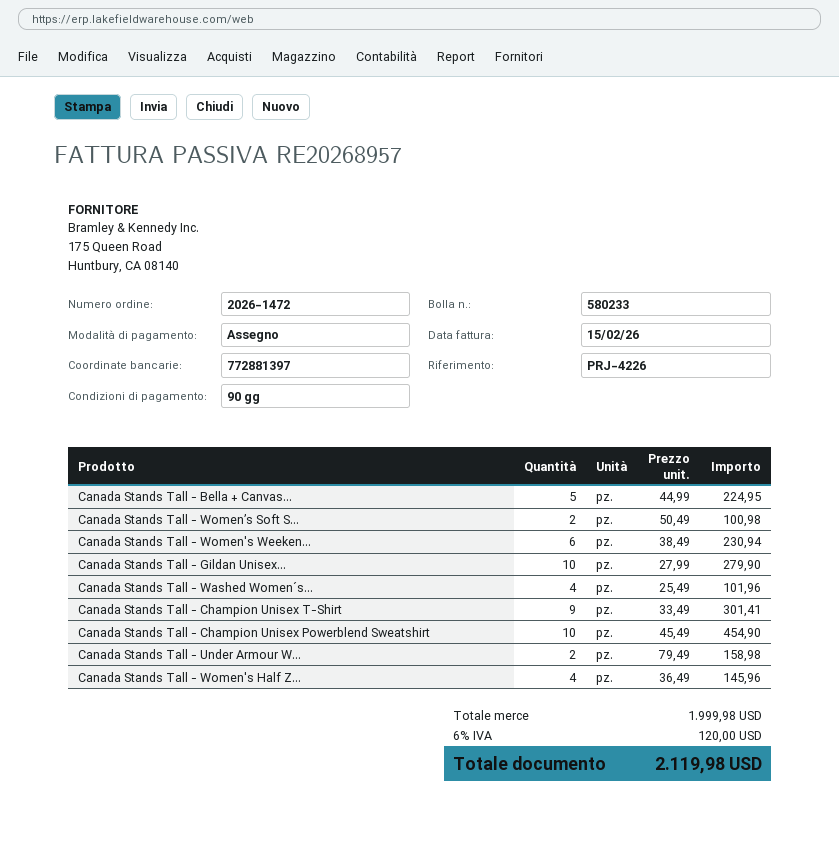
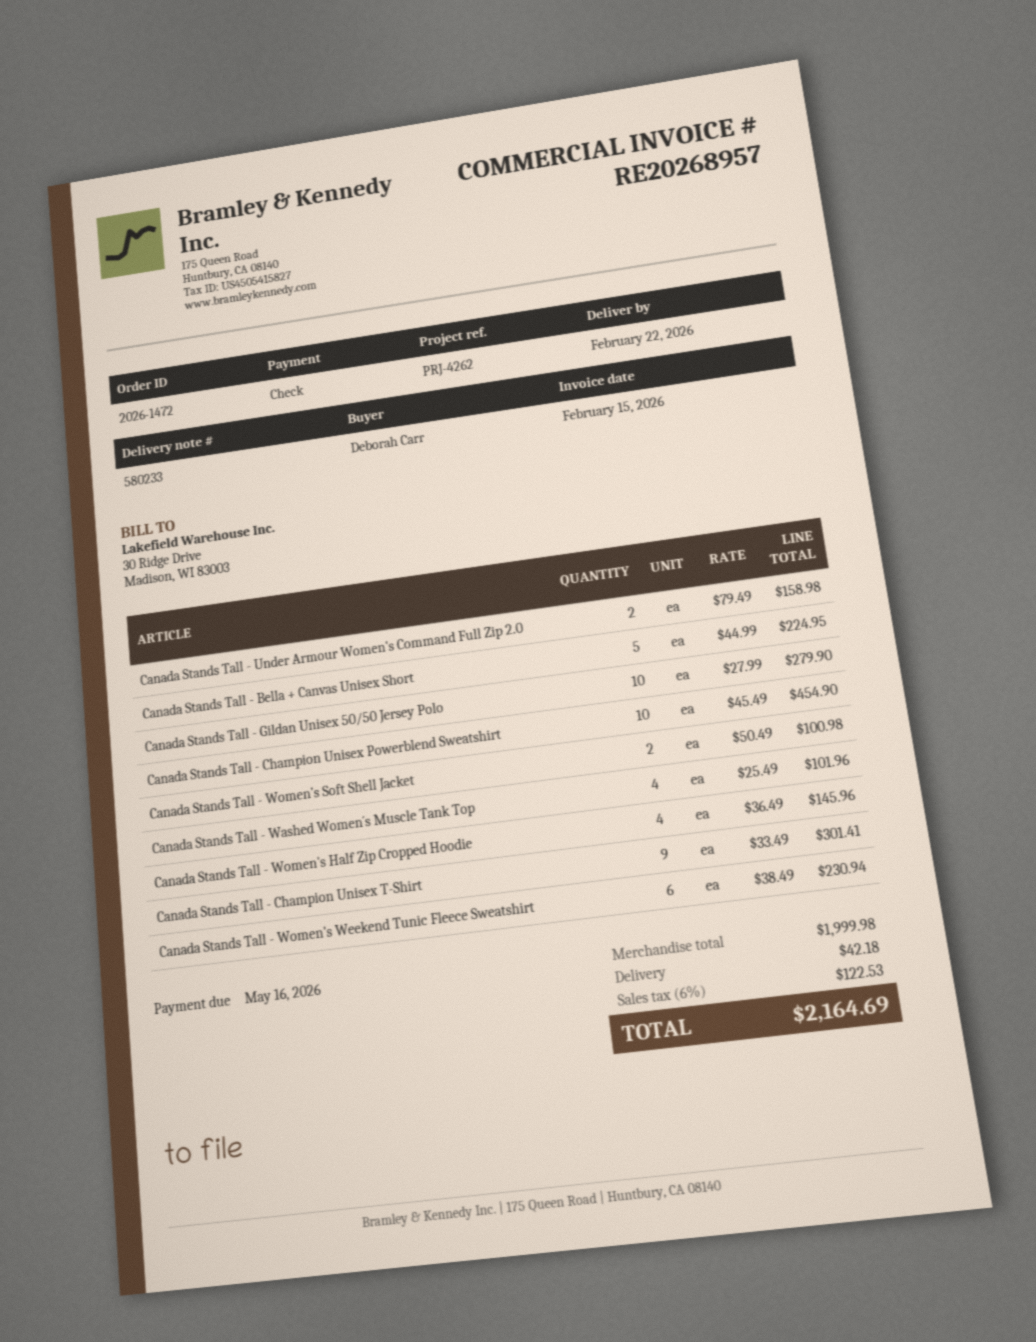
reference: PRJ-4226 -> PRJ-4262
shipping: none -> 42.18
tax: 6% = 120.00 -> 6% = 122.53
total: 2119.98 -> 2164.69

